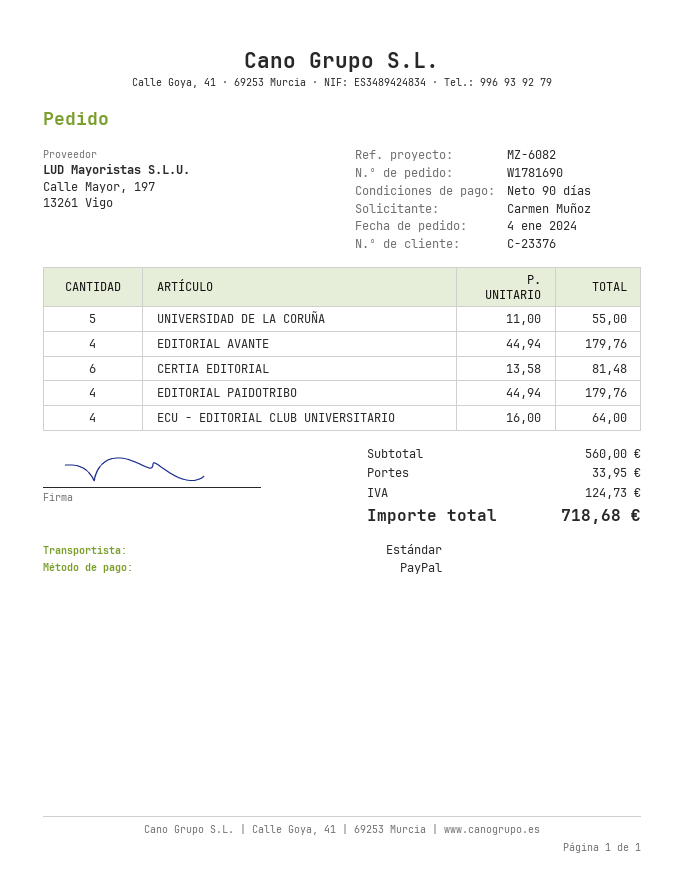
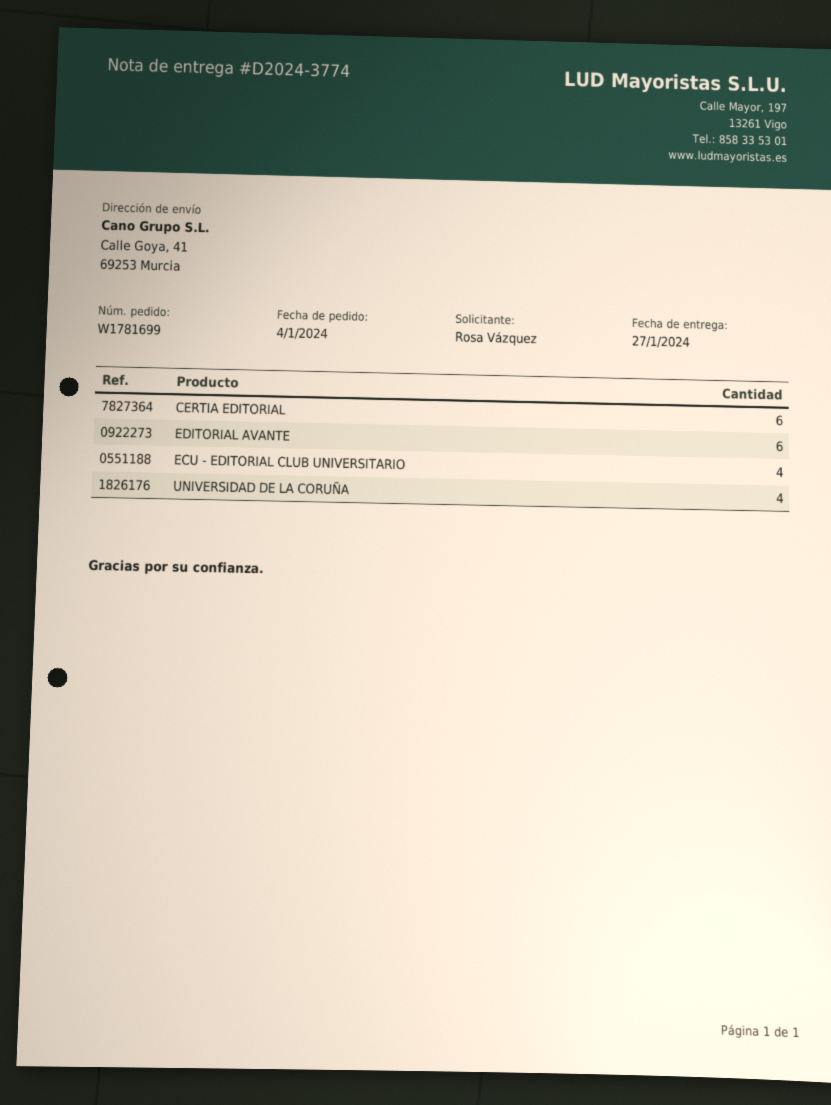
order number: W1781690 -> W1781699
ordered by: Carmen Muñoz -> Rosa Vázquez
UNIVERSIDAD DE LA CORUÑA: 5 -> 4
EDITORIAL AVANTE: 4 -> 6
EDITORIAL PAIDOTRIBO: 4 -> none

